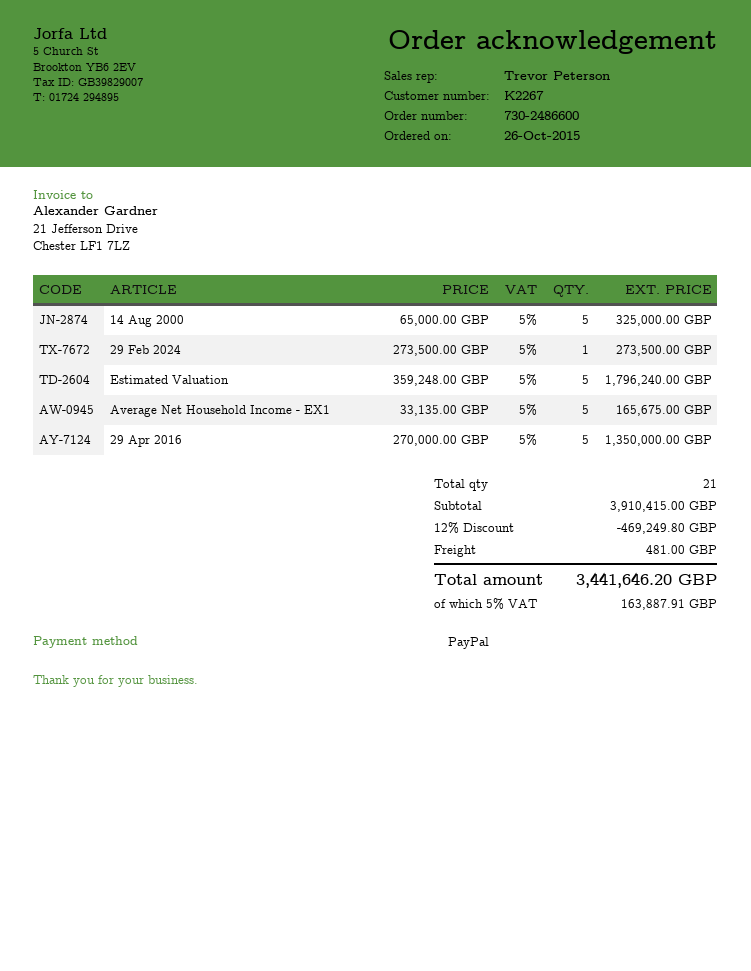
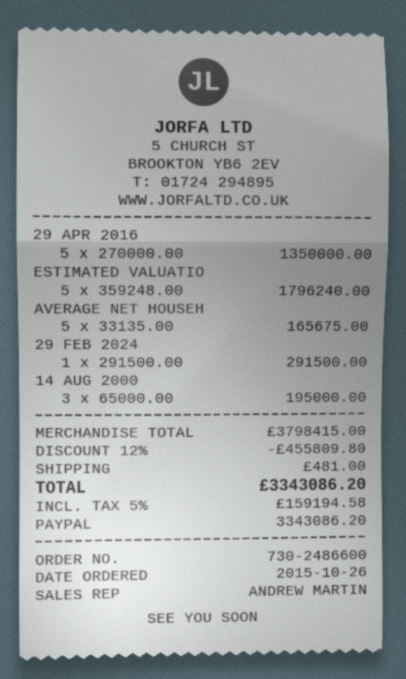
sales rep: Trevor Peterson -> ANDREW MARTIN
14 Aug 2000: 5 x 65000.00 = 325000.00 -> 3 x 65000.00 = 195000.00
29 Feb 2024: 1 x 273500.00 = 273500.00 -> 1 x 291500.00 = 291500.00
subtotal: 3910415.00 -> 3798415.00
discount: 12% = 469249.80 -> 12% = 455809.80
tax: 5% = 163887.91 -> 5% = 159194.58
total: 3441646.20 -> 3343086.20

